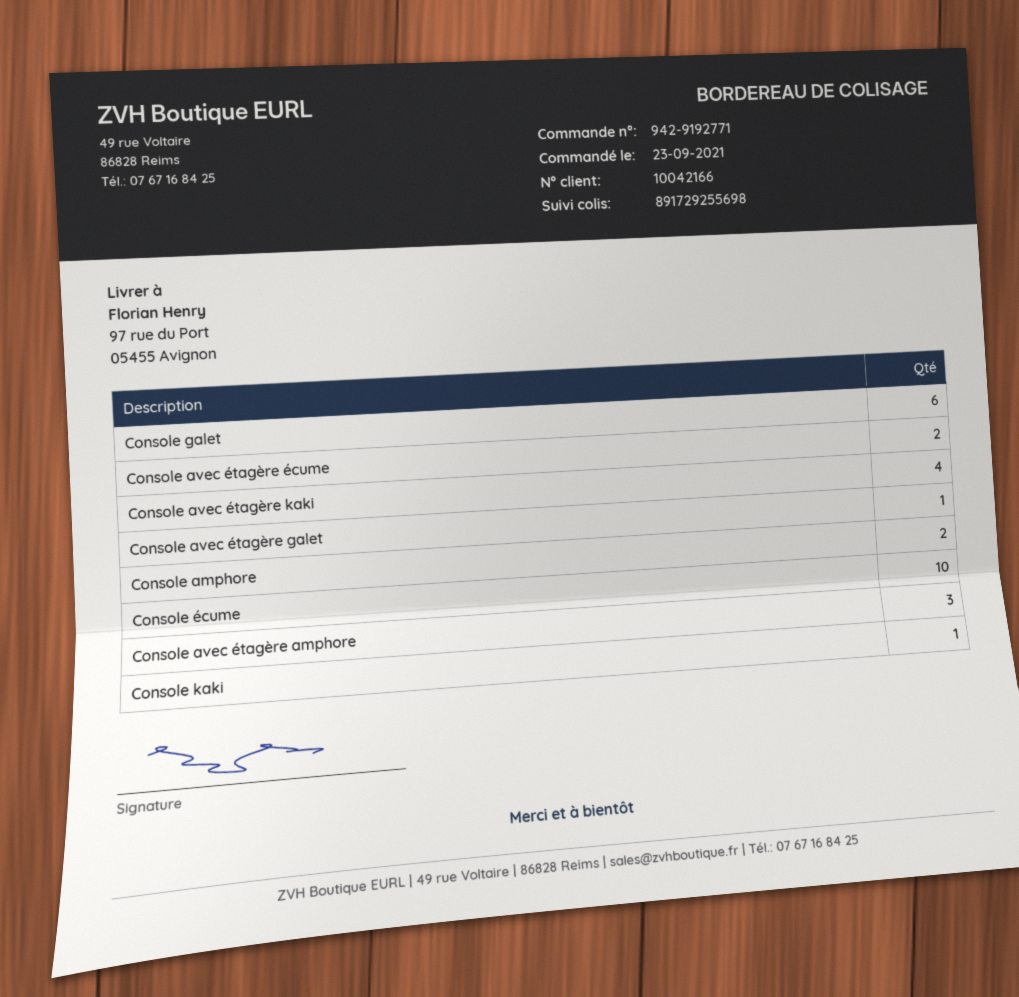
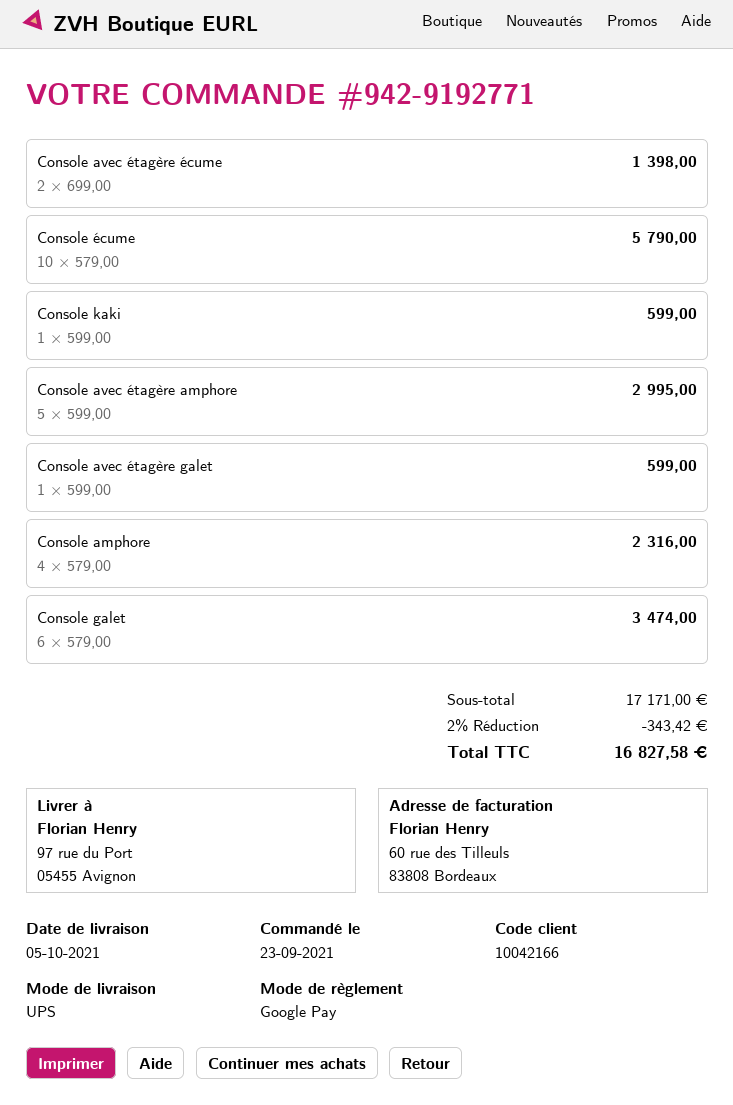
Console avec étagère kaki: 4 -> none
Console amphore: 2 -> 4
Console avec étagère amphore: 3 -> 5

